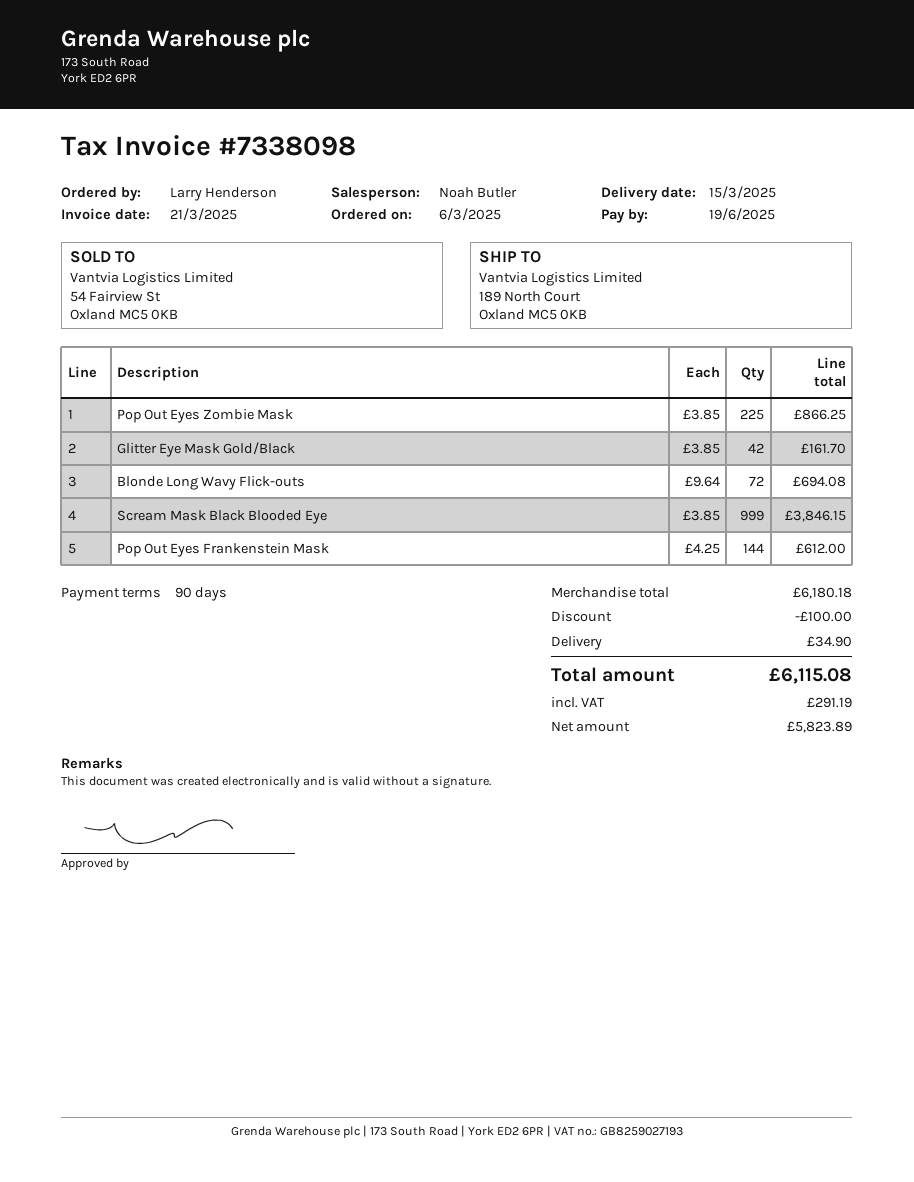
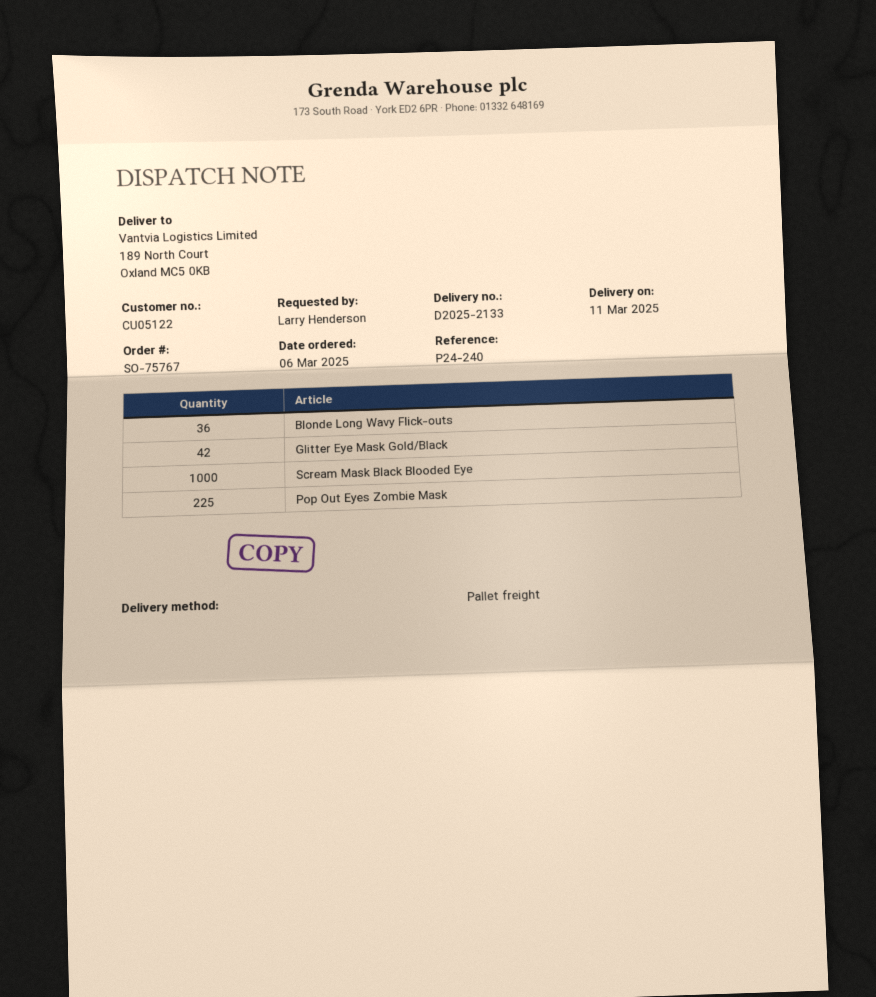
delivery date: 2025-03-15 -> 2025-03-11
Blonde Long Wavy Flick-outs: 72 -> 36
Scream Mask Black Blooded Eye: 999 -> 1000
Pop Out Eyes Frankenstein Mask: 144 -> none

